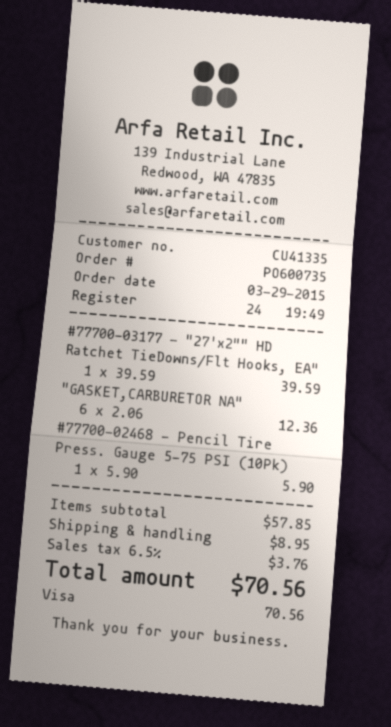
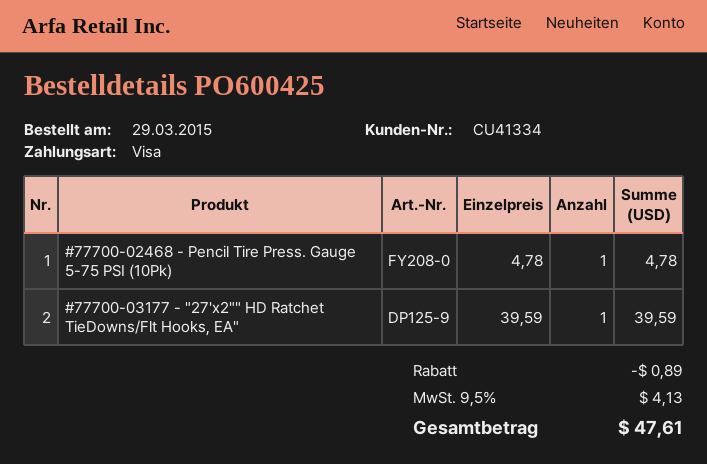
order number: PO600735 -> PO600425
customer number: CU41335 -> CU41334
"GASKET,CARBURETOR NA": 6 x 2.06 = 12.36 -> none
#77700-02468 - Pencil Tire Press. Gauge 5-75 PSI (10Pk): 1 x 5.90 = 5.90 -> 1 x 4.78 = 4.78
discount: none -> 0.89
shipping: 8.95 -> none
tax: 6.5% = 3.76 -> 9.5% = 4.13
total: 70.56 -> 47.61

